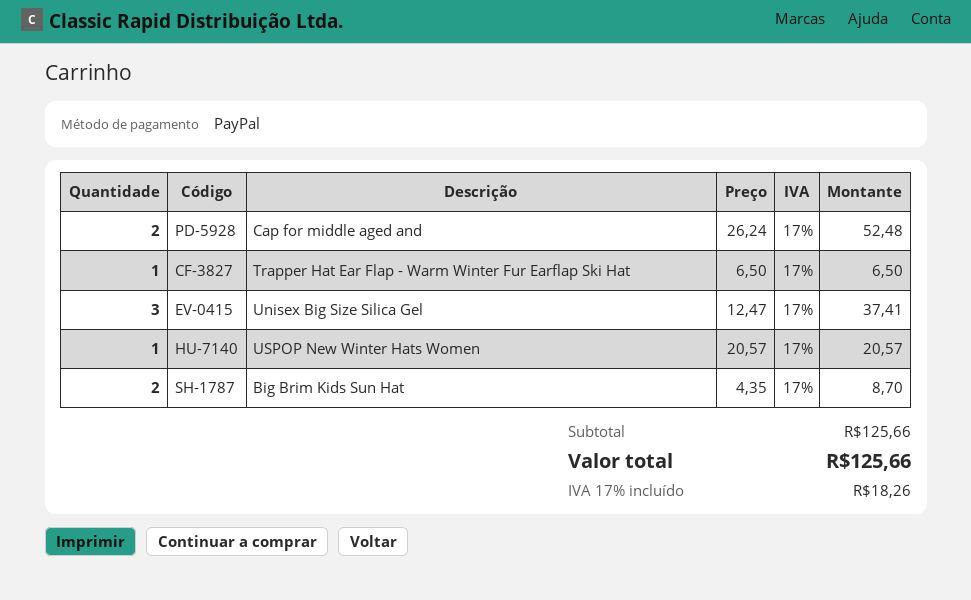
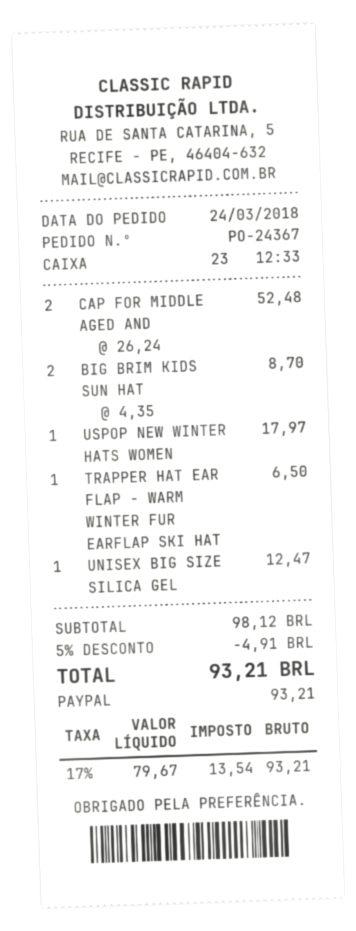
Unisex Big Size Silica Gel: 3 x 12.47 = 37.41 -> 1 x 12.47 = 12.47
USPOP New Winter Hats Women: 1 x 20.57 = 20.57 -> 1 x 17.97 = 17.97
subtotal: 125.66 -> 98.12
discount: none -> 5% = 4.91
tax: 17% = 18.26 -> 17% = 13.54
total: 125.66 -> 93.21

